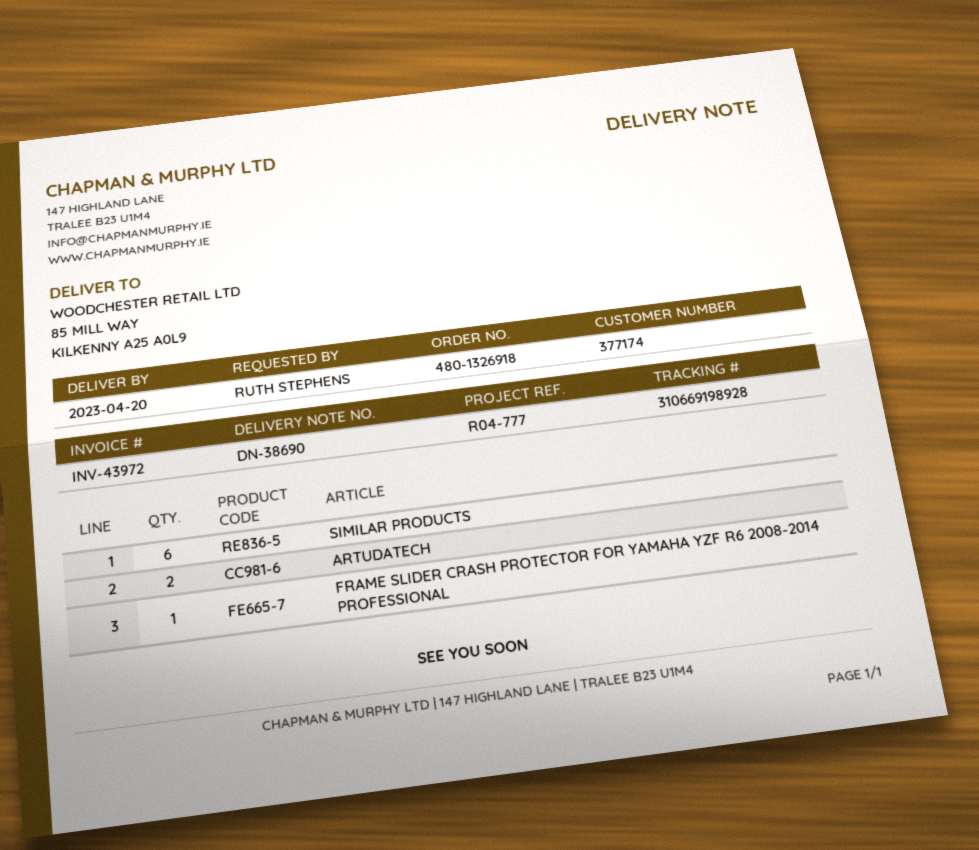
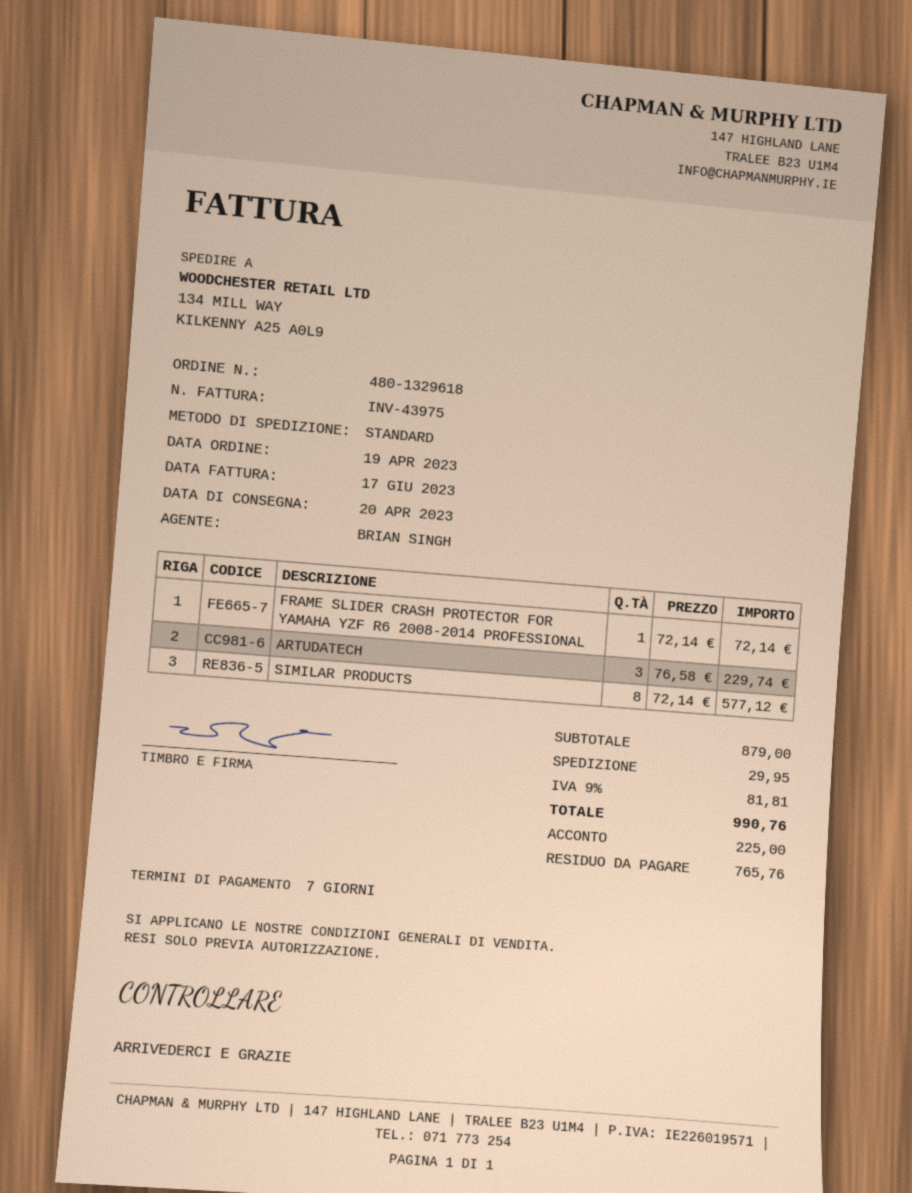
order number: 480-1326918 -> 480-1329618
invoice number: INV-43972 -> INV-43975
ship to: 85 MILL WAY, KILKENNY A25 A0L9 -> 134 MILL WAY, KILKENNY A25 A0L9
SIMILAR PRODUCTS: 6 -> 8
ARTUDATECH: 2 -> 3

